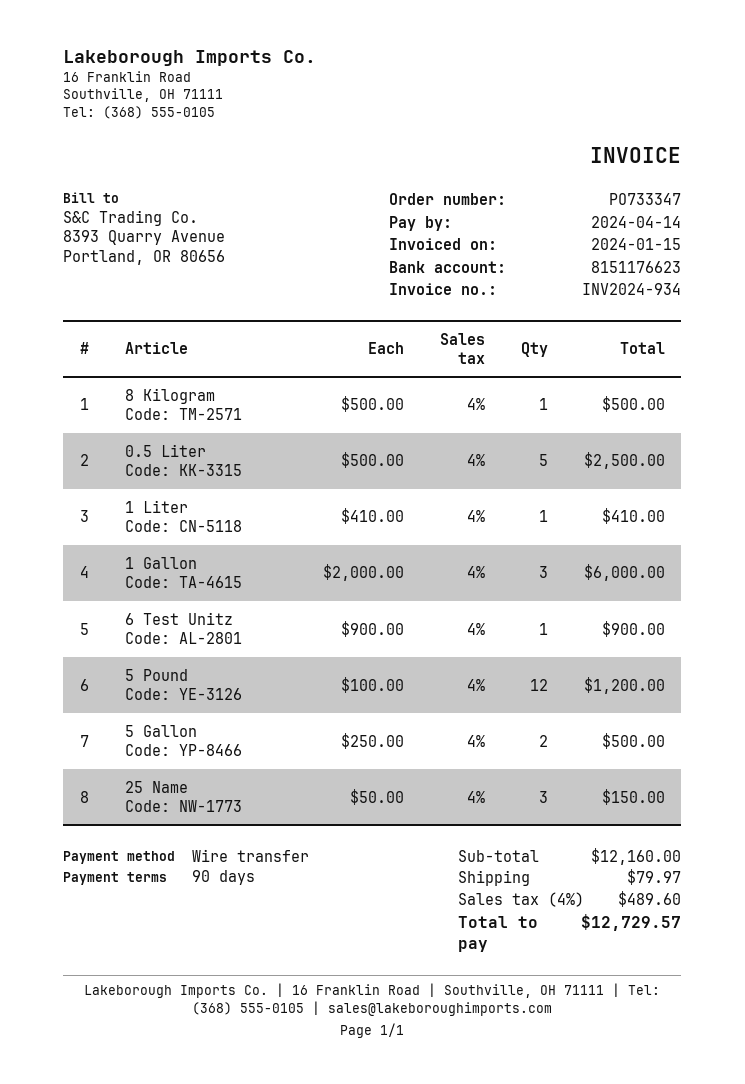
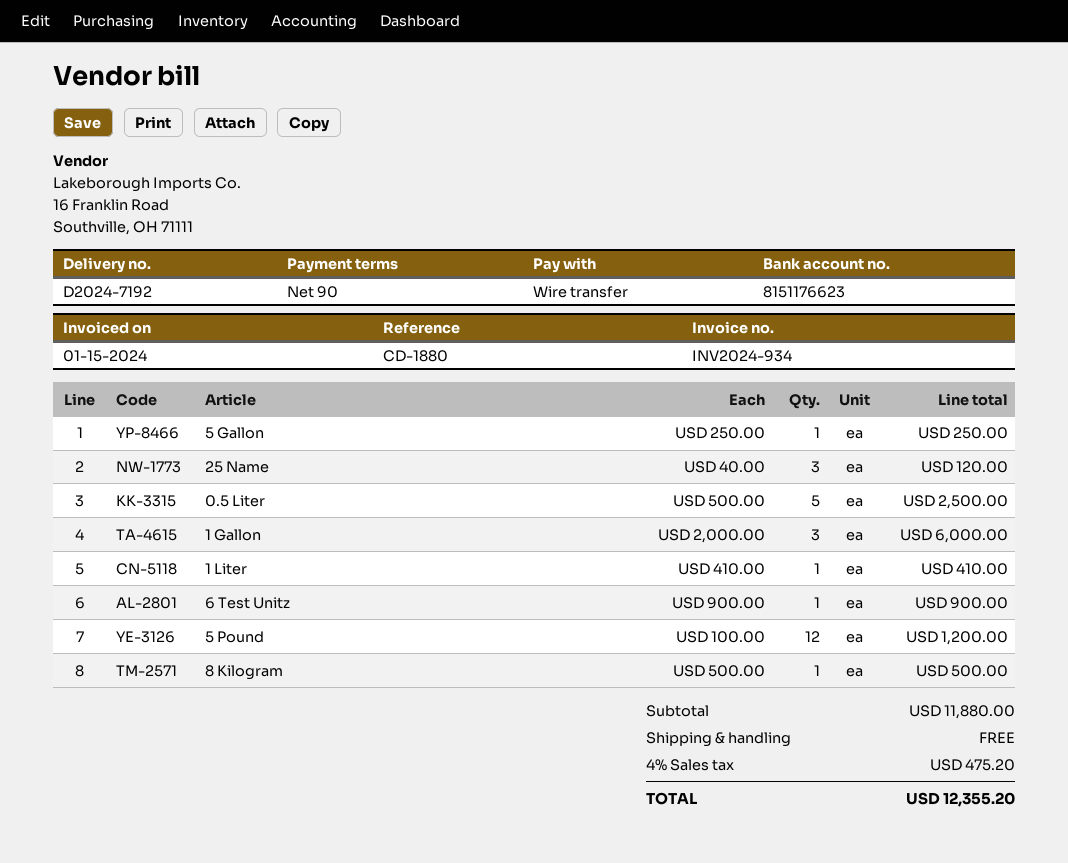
5 Gallon: 2 x 250.00 = 500.00 -> 1 x 250.00 = 250.00
25 Name: 3 x 50.00 = 150.00 -> 3 x 40.00 = 120.00
subtotal: 12160.00 -> 11880.00
shipping: 79.97 -> 0.00
tax: 4% = 489.60 -> 4% = 475.20
total: 12729.57 -> 12355.20

